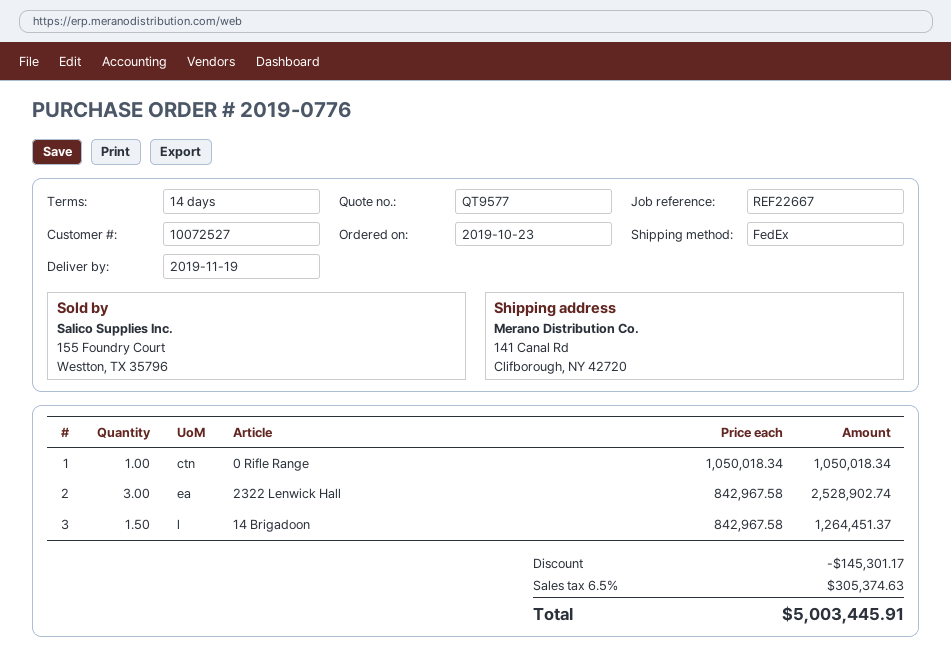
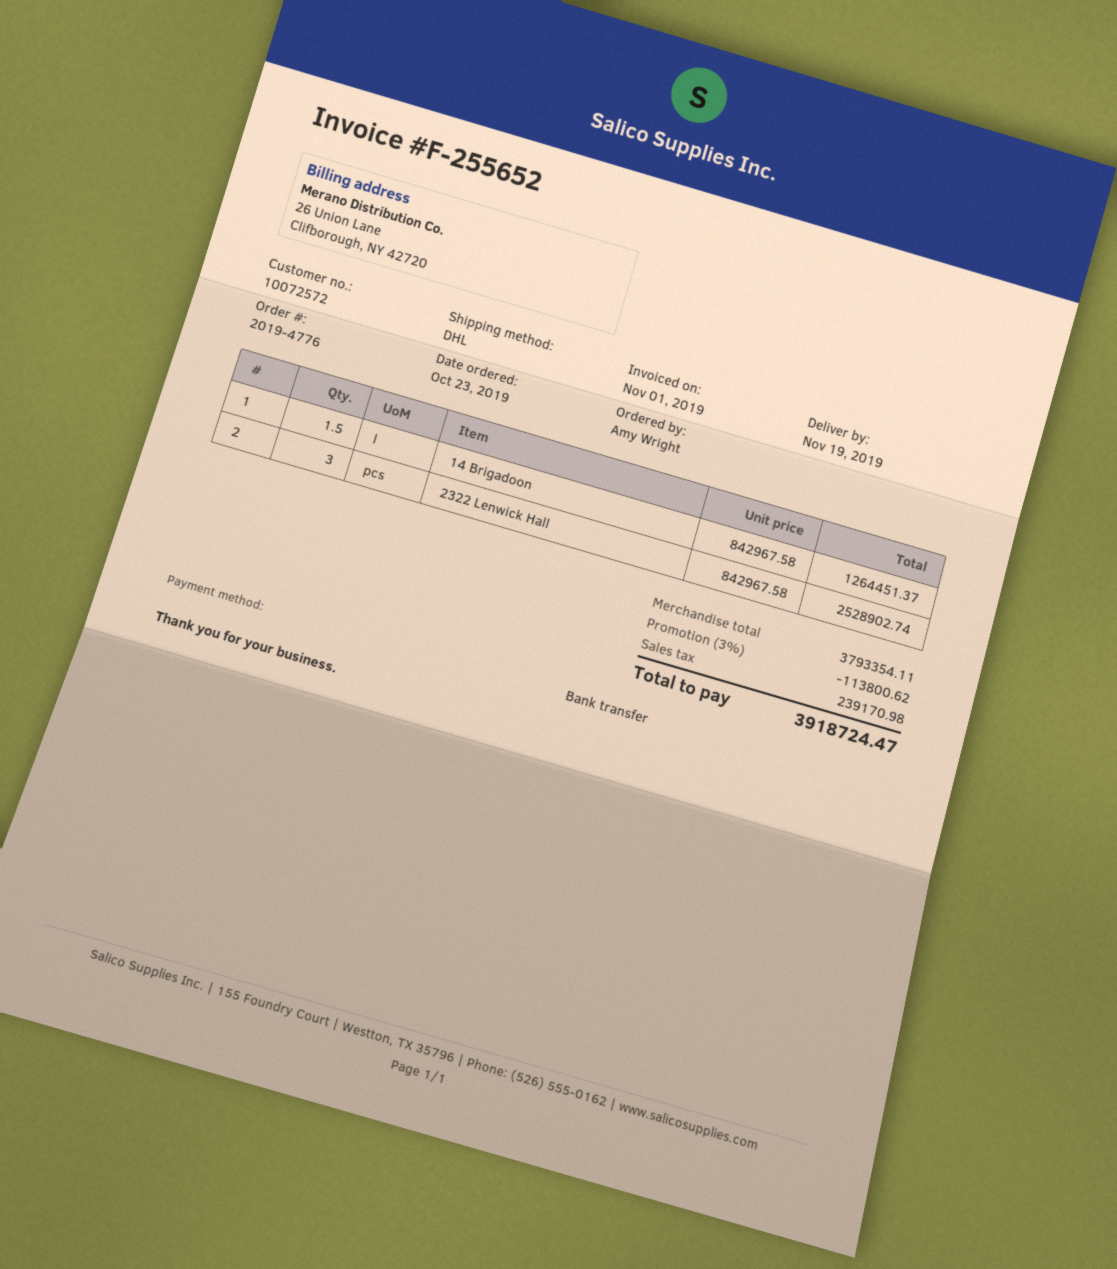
order number: 2019-0776 -> 2019-4776
customer number: 10072527 -> 10072572
shipping method: FedEx -> DHL
0 Rifle Range: 1 x 1050018.34 = 1050018.34 -> none
discount: 145301.17 -> 113800.62
tax: 305374.63 -> 239170.98
total: 5003445.91 -> 3918724.47

